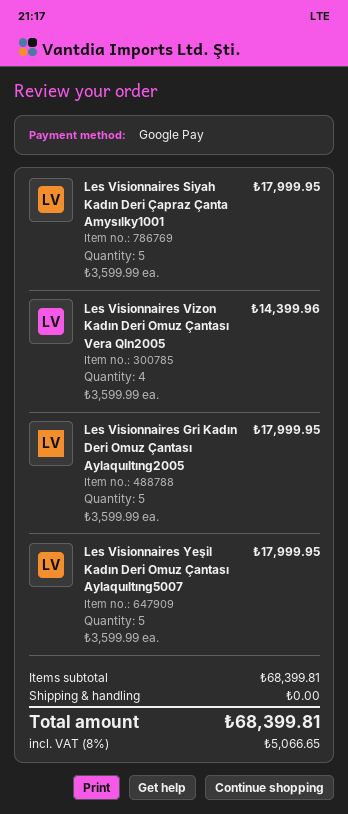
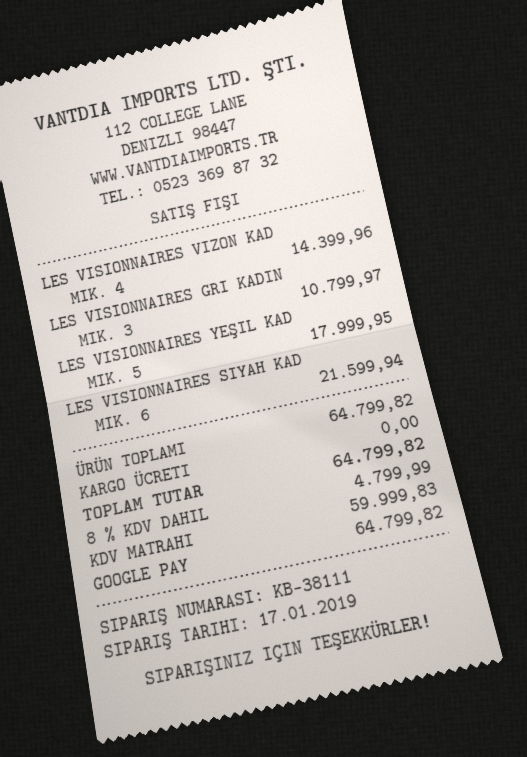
Les Visionnaires Siyah Kadın Deri Çapraz Çanta Amysılky1001: 5 for 17999.95 -> 6 for 21599.94
Les Visionnaires Gri Kadın Deri Omuz Çantası Aylaquıltıng2005: 5 for 17999.95 -> 3 for 10799.97
subtotal: 68399.81 -> 64799.82
tax: 8% = 5066.65 -> 8% = 4799.99
total: 68399.81 -> 64799.82

